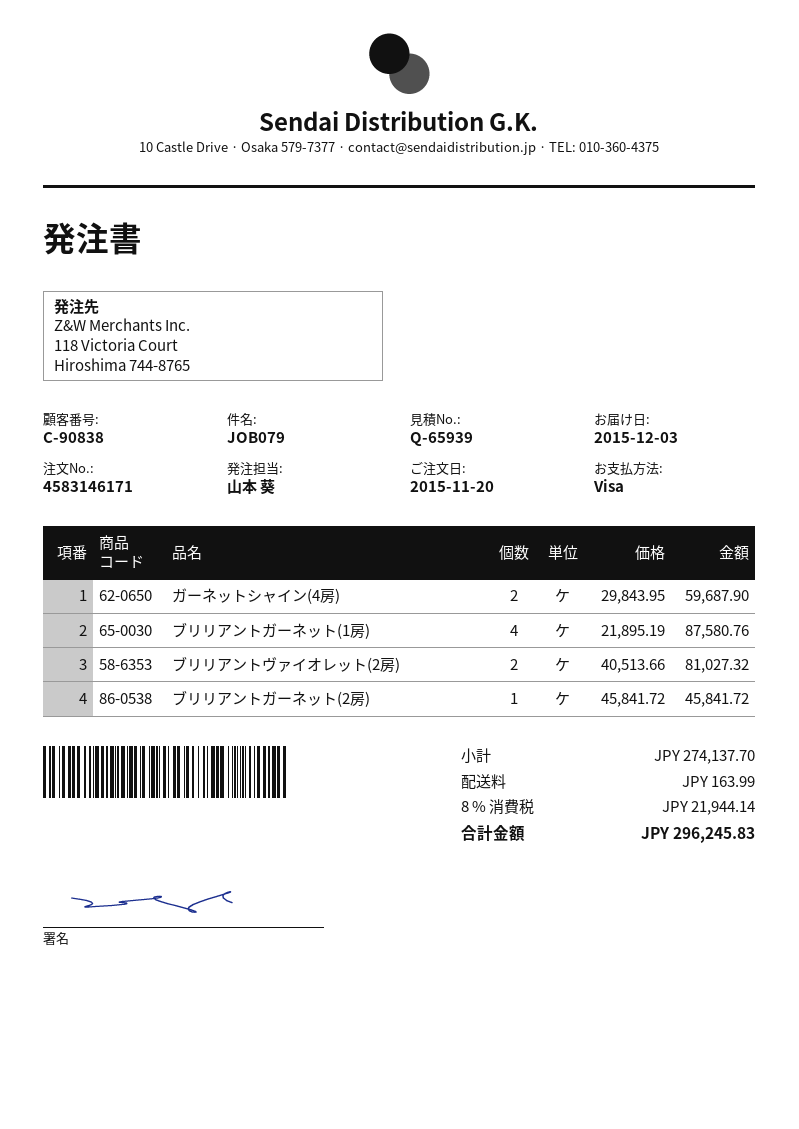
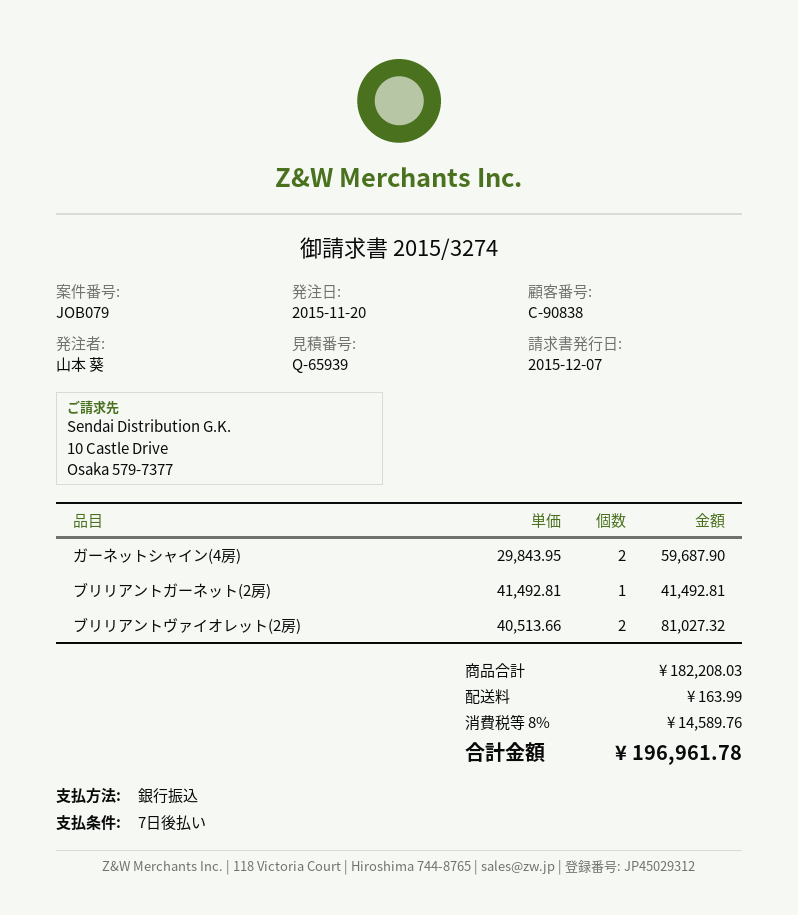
payment method: Visa -> bank transfer
ブリリアントガーネット(1房): 4 x 21895.19 = 87580.76 -> none
ブリリアントガーネット(2房): 1 x 45841.72 = 45841.72 -> 1 x 41492.81 = 41492.81
subtotal: 274137.70 -> 182208.03
tax: 8% = 21944.14 -> 8% = 14589.76
total: 296245.83 -> 196961.78

